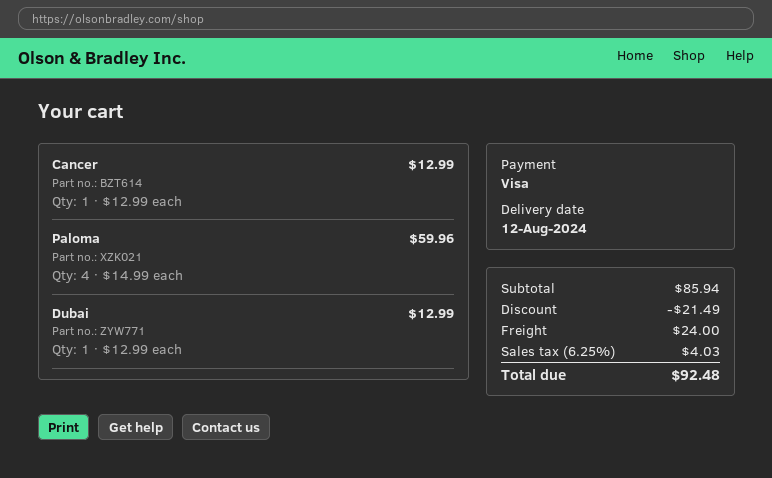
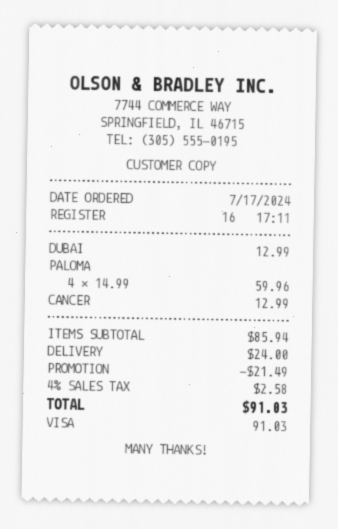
tax: 6.25% = 4.03 -> 4% = 2.58
total: 92.48 -> 91.03

